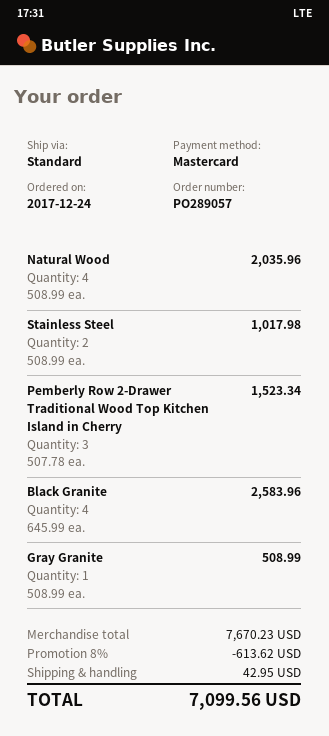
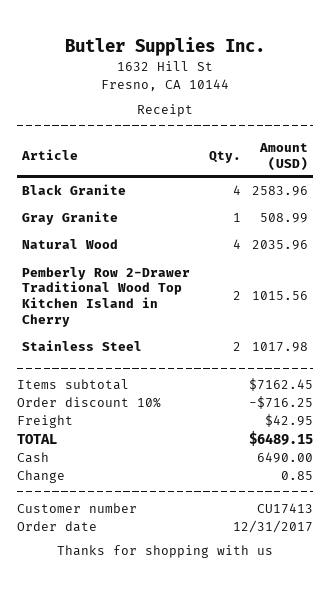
order date: 2017-12-24 -> 2017-12-31
payment method: Mastercard -> cash
Pemberly Row 2-Drawer Traditional Wood Top Kitchen Island in Cherry: 3 for 1523.34 -> 2 for 1015.56
subtotal: 7670.23 -> 7162.45
discount: 8% = 613.62 -> 10% = 716.25
total: 7099.56 -> 6489.15

